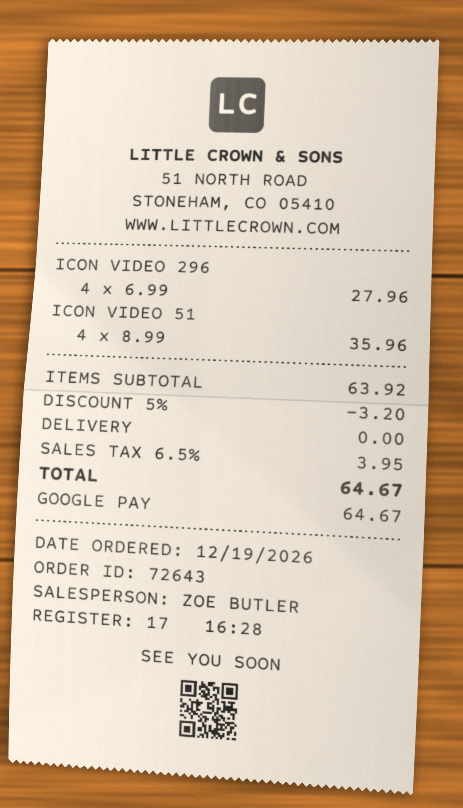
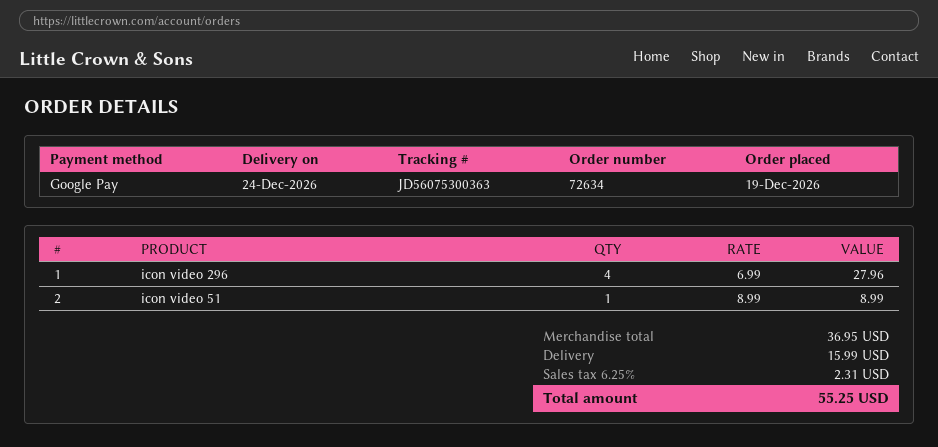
order number: 72643 -> 72634
ICON VIDEO 51: 4 x 8.99 = 35.96 -> 1 x 8.99 = 8.99
subtotal: 63.92 -> 36.95
discount: 5% = 3.20 -> none
shipping: 0.00 -> 15.99
tax: 6.5% = 3.95 -> 6.25% = 2.31
total: 64.67 -> 55.25

